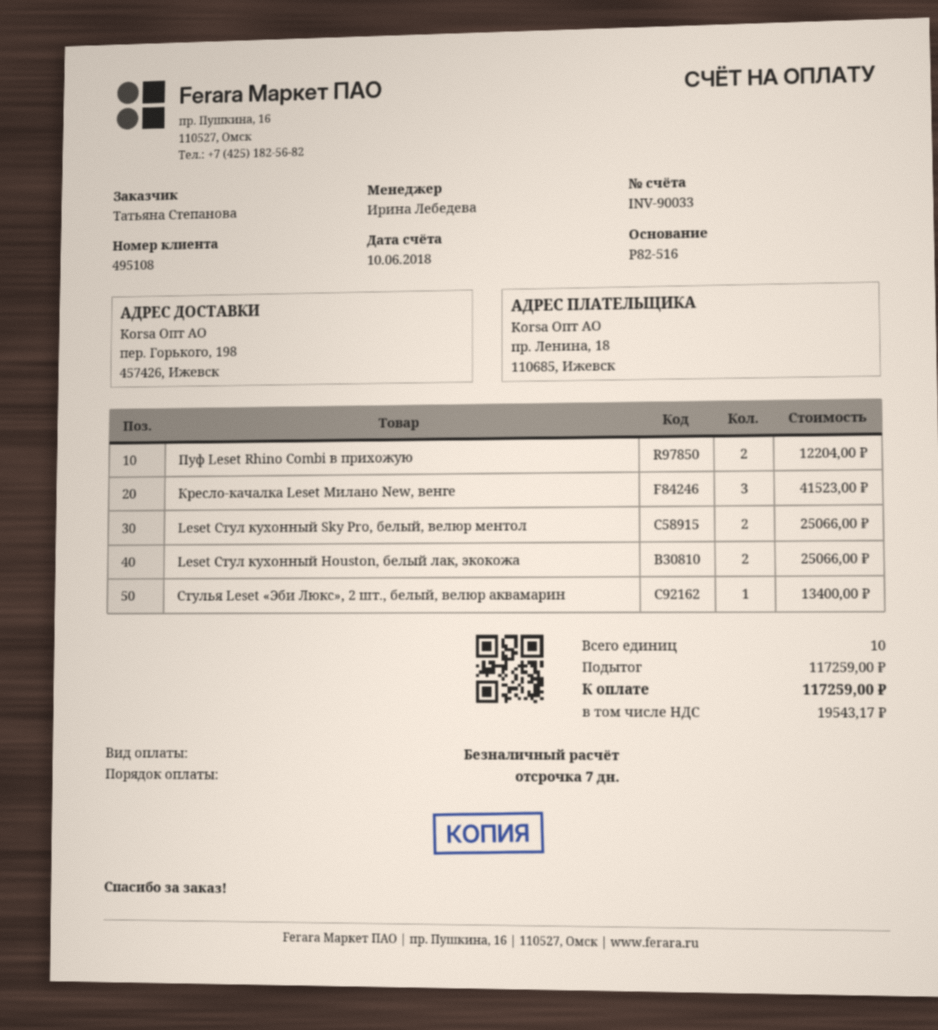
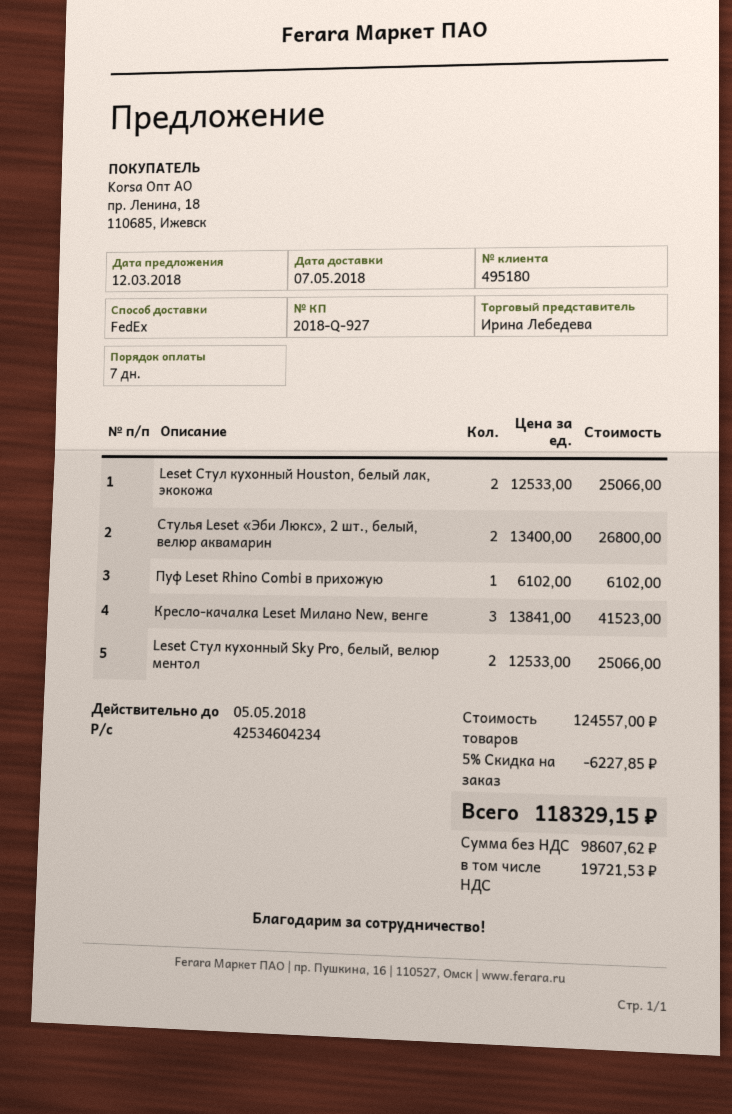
customer number: 495108 -> 495180
Пуф Leset Rhino Combi в прихожую: 2 for 12204.00 -> 1 for 6102.00
Стулья Leset «Эби Люкс», 2 шт., белый, велюр аквамарин: 1 for 13400.00 -> 2 for 26800.00
subtotal: 117259.00 -> 124557.00
discount: none -> 5% = 6227.85
tax: 19543.17 -> 19721.53
total: 117259.00 -> 118329.15

